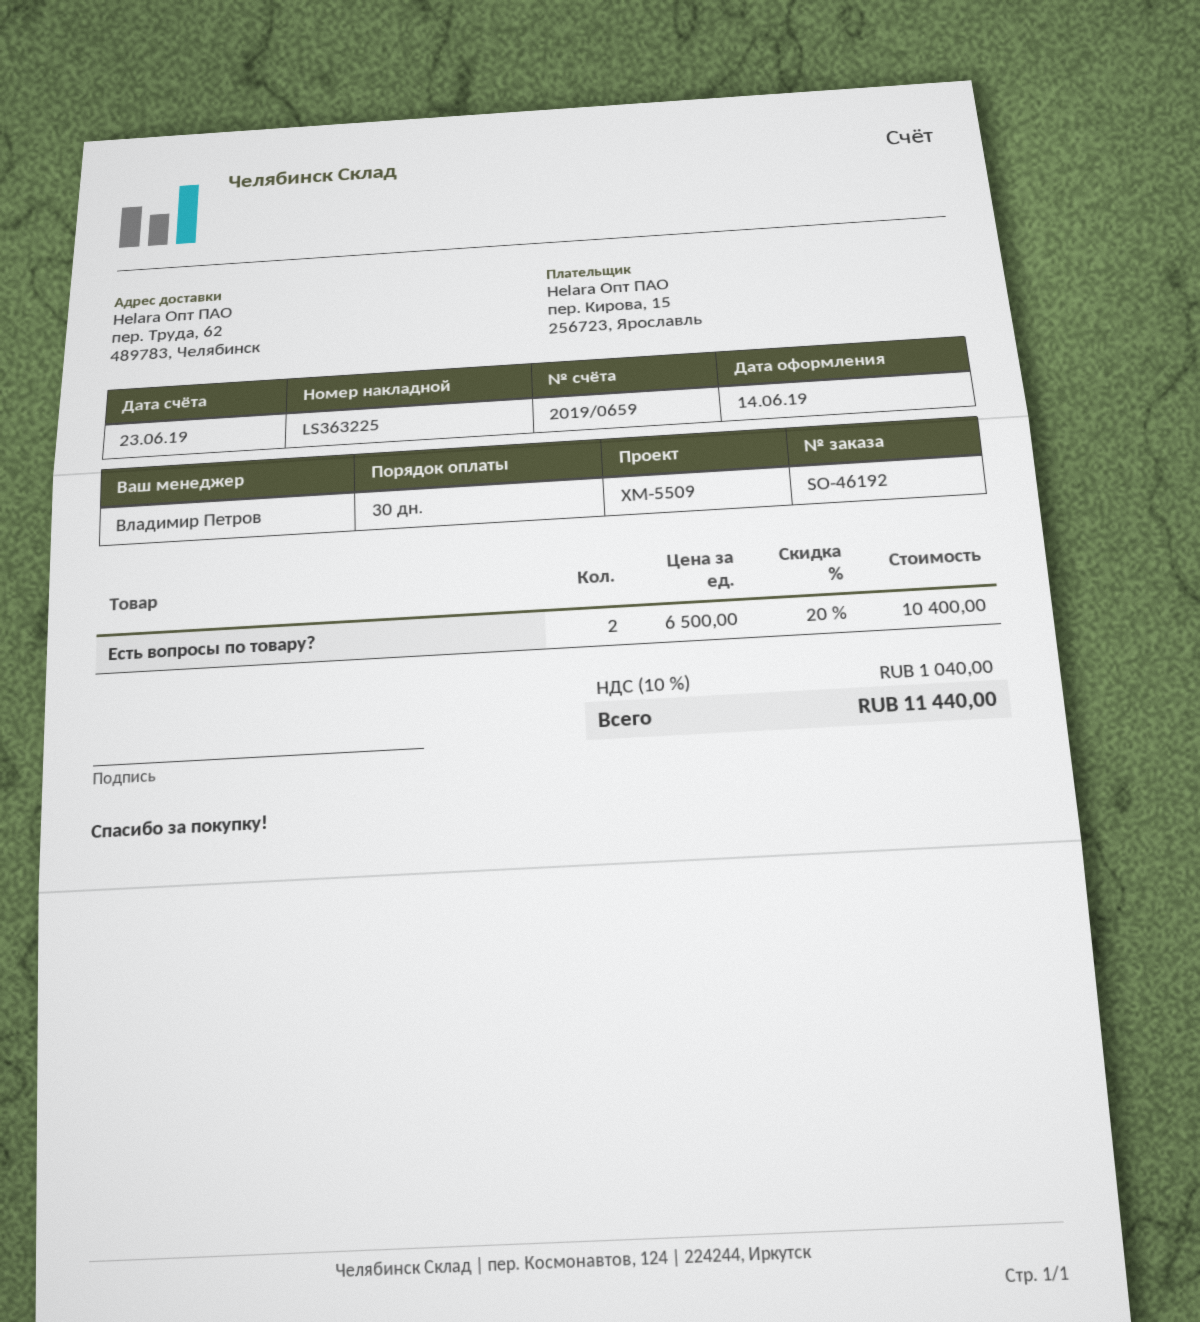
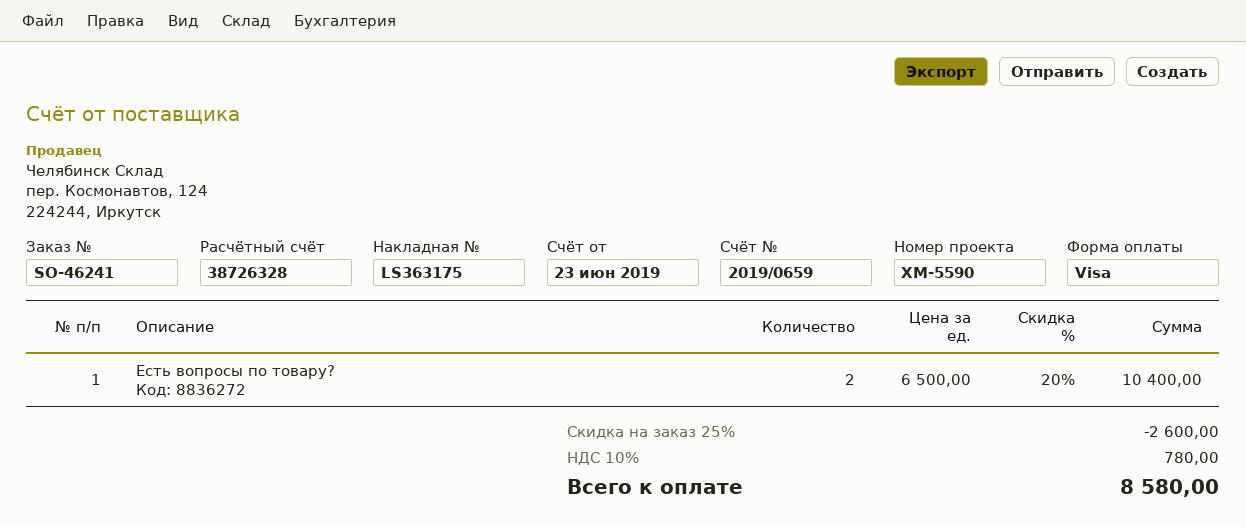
order number: SO-46192 -> SO-46241
delivery note number: LS363225 -> LS363175
reference: XM-5509 -> XM-5590
discount: none -> 25% = 2600.00
tax: 10% = 1040.00 -> 10% = 780.00
total: 11440.00 -> 8580.00

